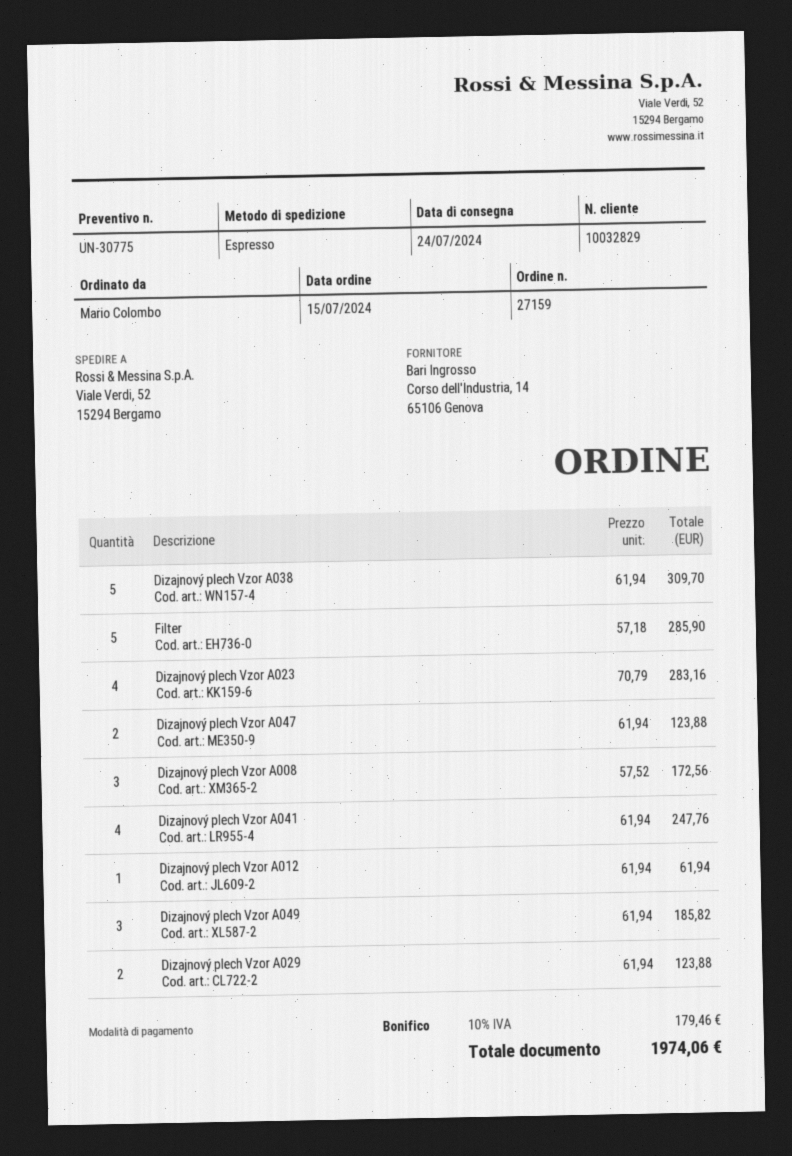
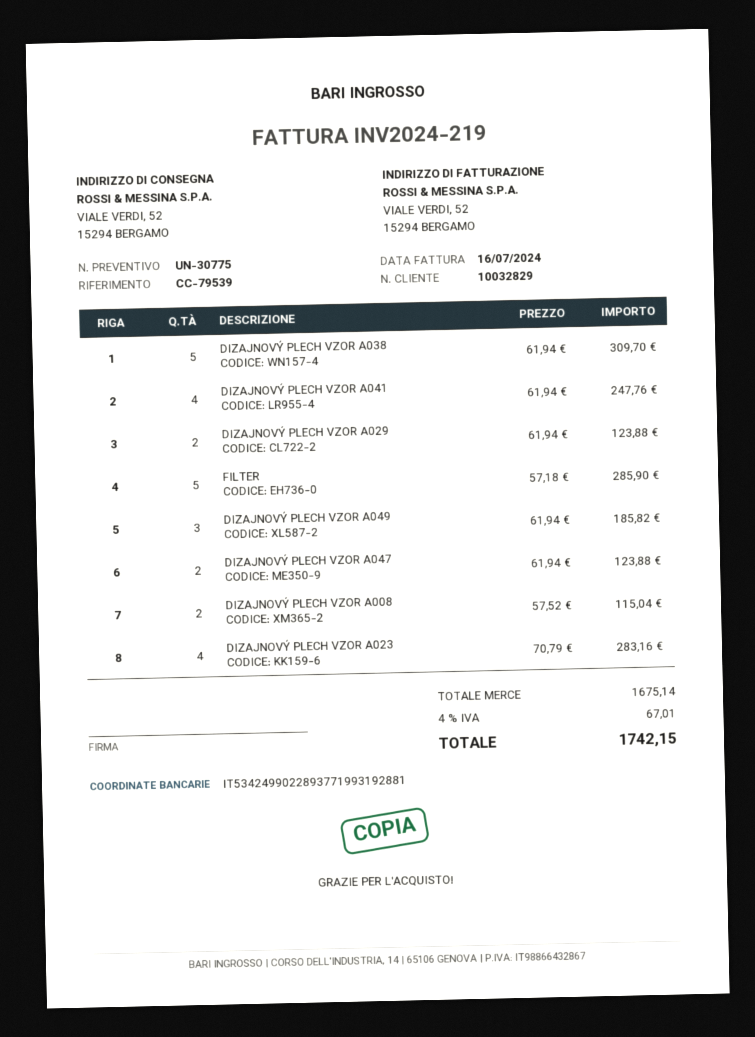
Dizajnový plech Vzor A008: 3 x 57.52 = 172.56 -> 2 x 57.52 = 115.04
Dizajnový plech Vzor A012: 1 x 61.94 = 61.94 -> none
tax: 10% = 179.46 -> 4% = 67.01
total: 1974.06 -> 1742.15

